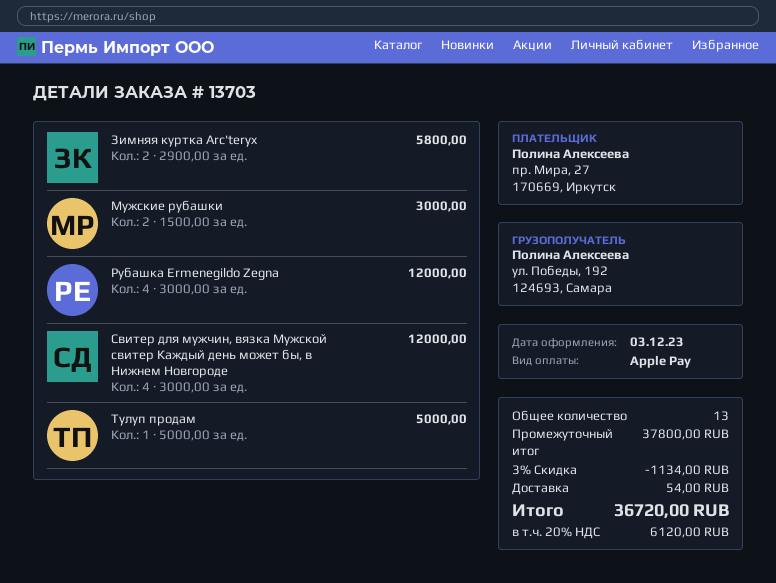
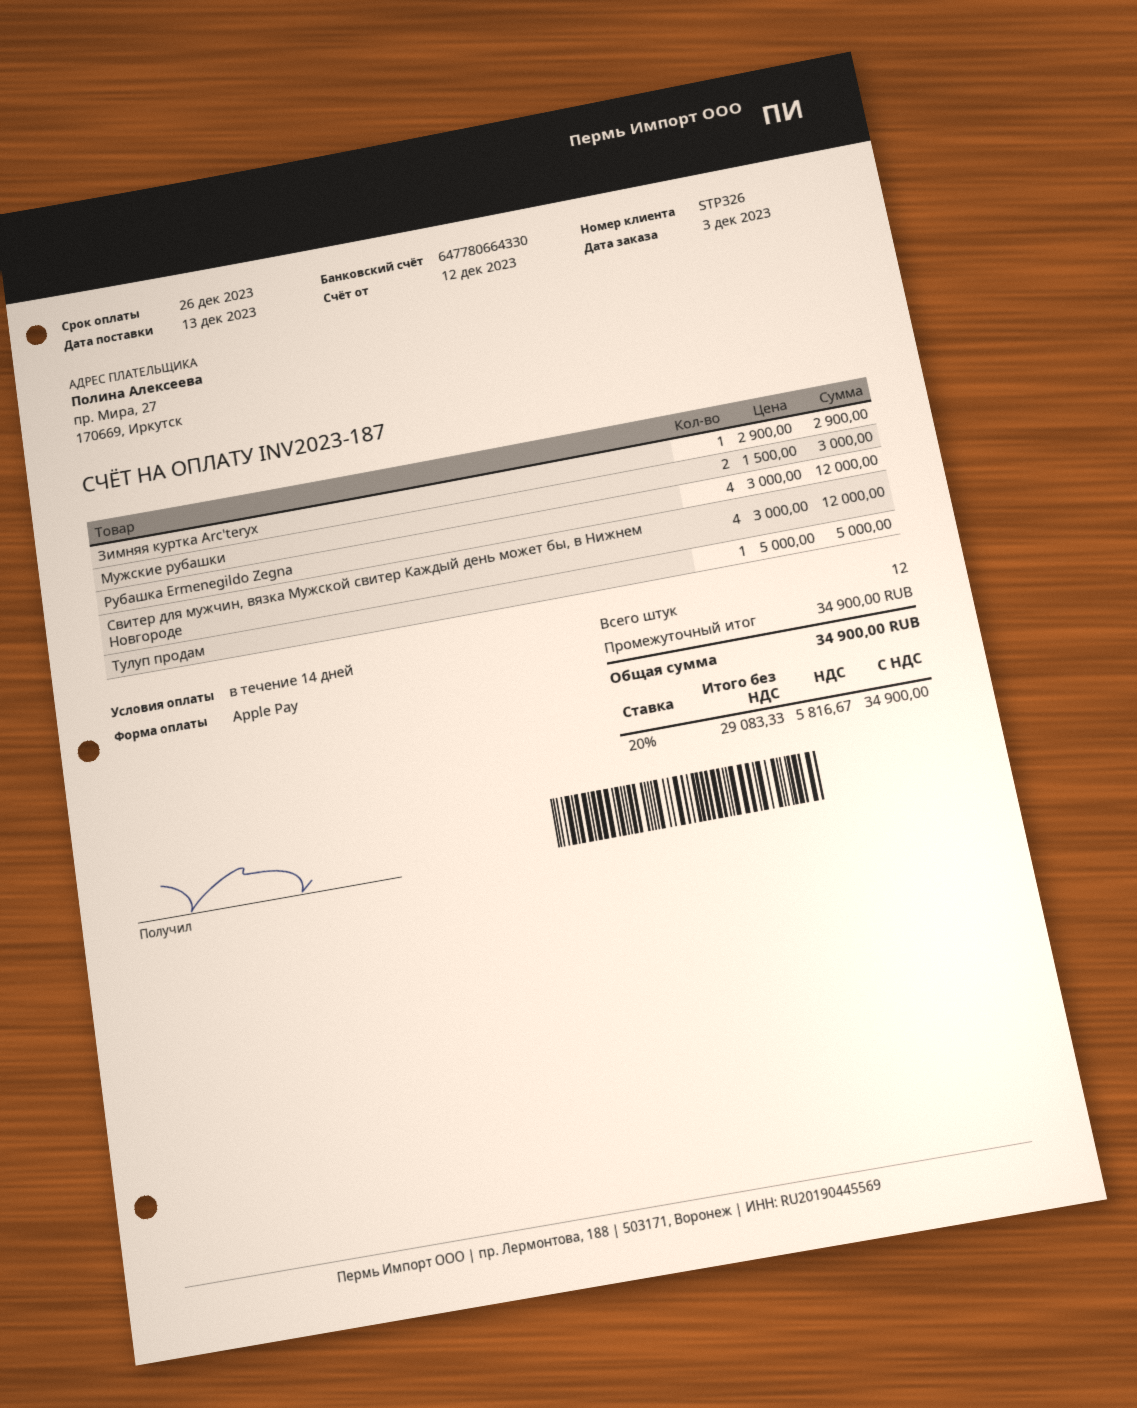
Зимняя куртка Arc'teryx: 2 x 2900.00 = 5800.00 -> 1 x 2900.00 = 2900.00
total quantity: 13 -> 12
subtotal: 37800.00 -> 34900.00
discount: 3% = 1134.00 -> none
shipping: 54.00 -> none
tax: 20% = 6120.00 -> 20% = 5816.67
total: 36720.00 -> 34900.00

